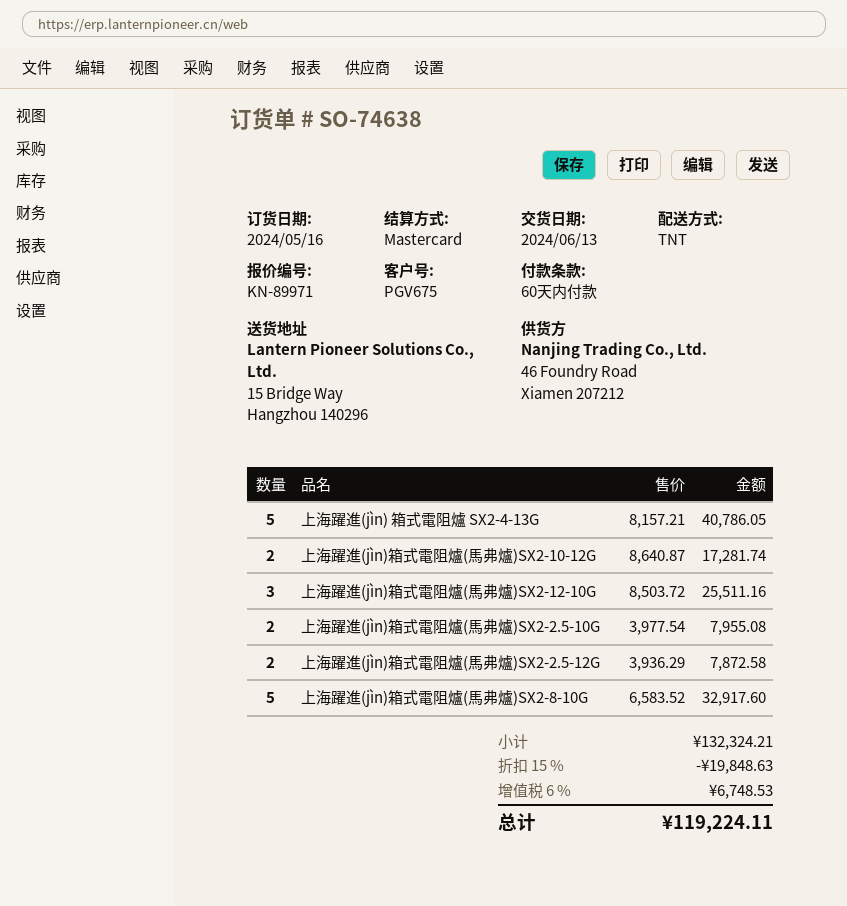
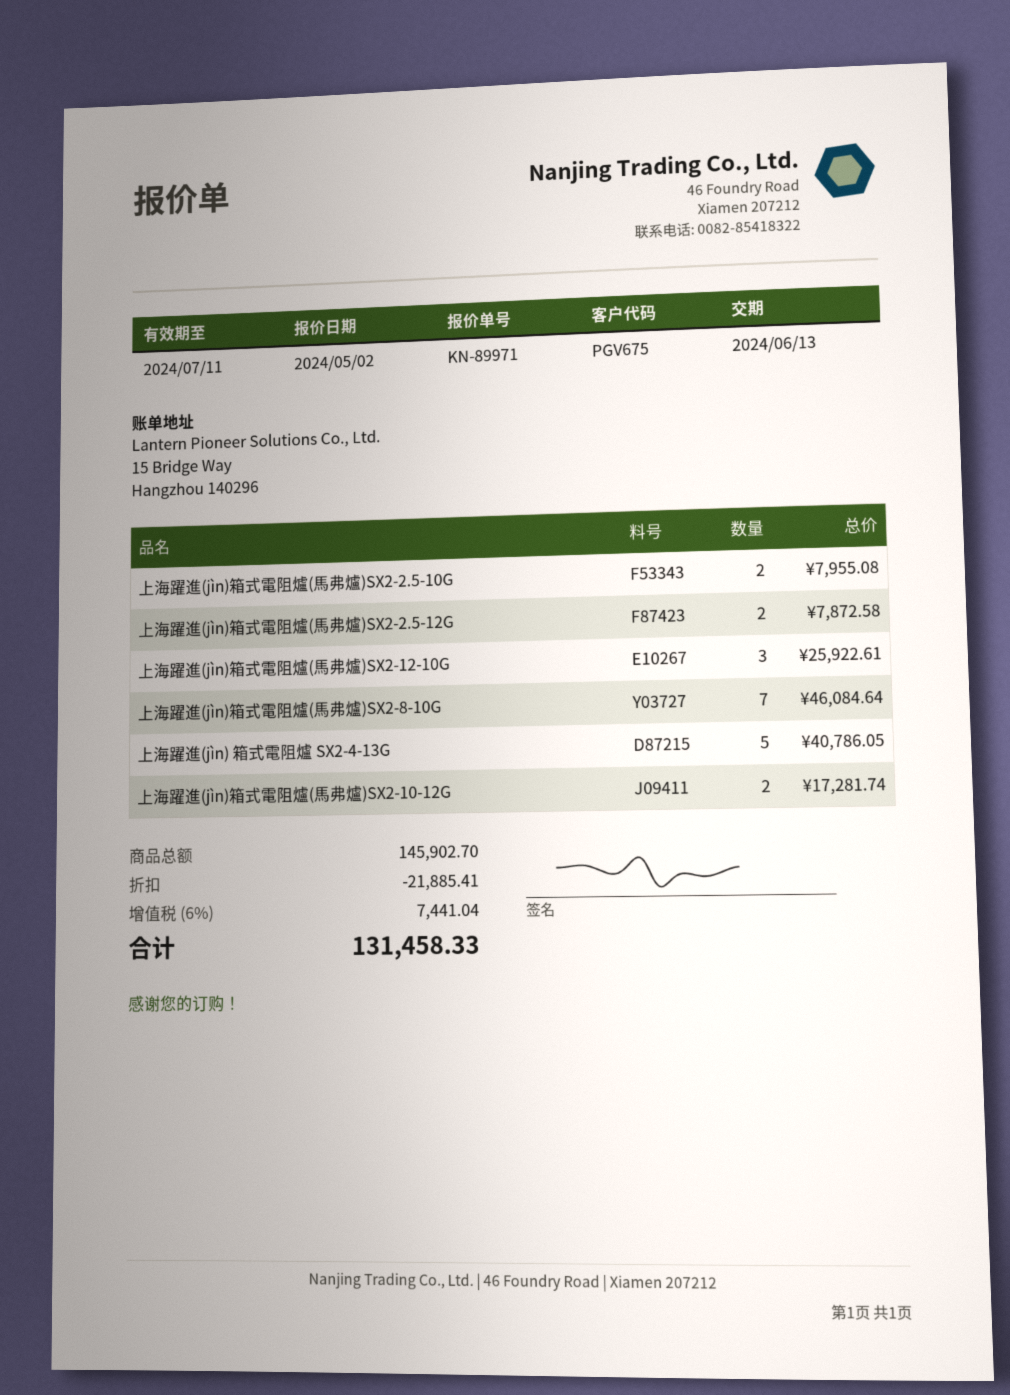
上海躍進(jìn)箱式電阻爐(馬弗爐)SX2-12-10G: 3 for 25511.16 -> 3 for 25922.61
上海躍進(jìn)箱式電阻爐(馬弗爐)SX2-8-10G: 5 for 32917.60 -> 7 for 46084.64
subtotal: 132324.21 -> 145902.70
discount: 19848.63 -> 21885.41
tax: 6% = 6748.53 -> 6% = 7441.04
total: 119224.11 -> 131458.33

